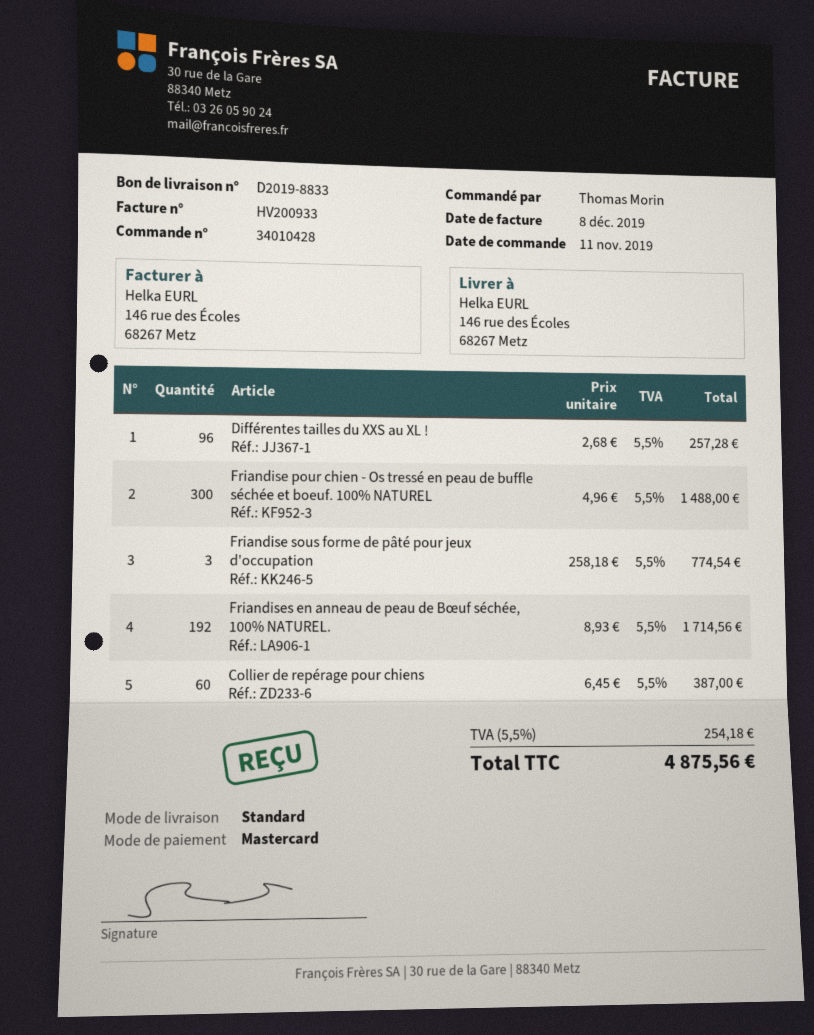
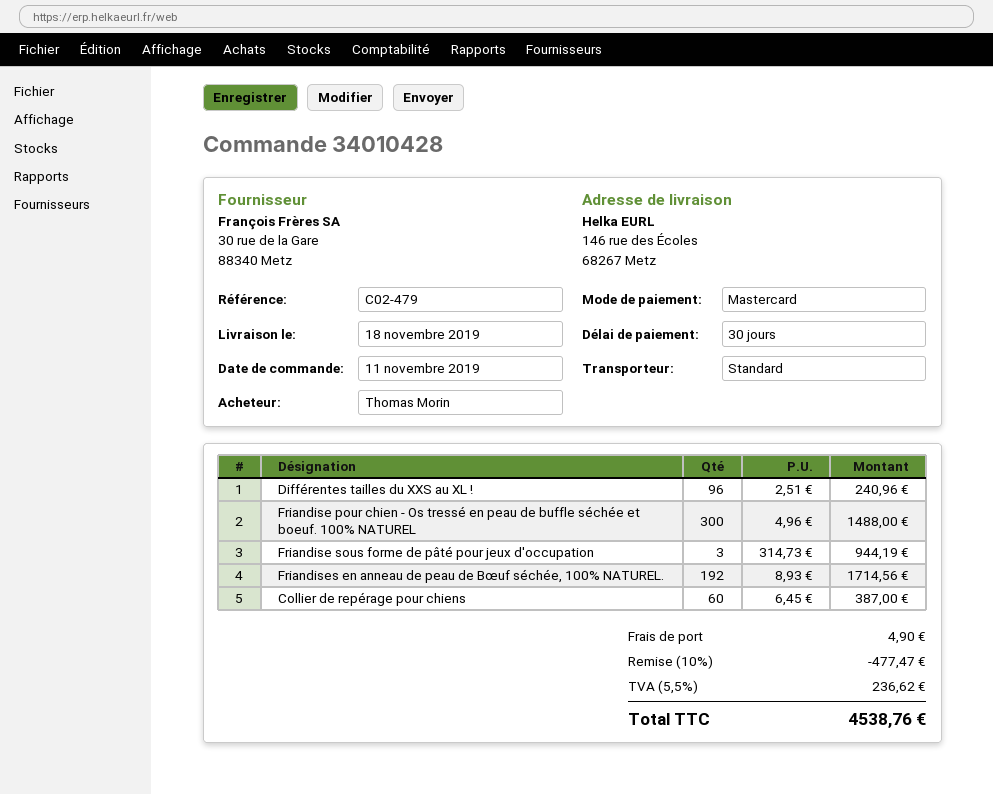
Différentes tailles du XXS au XL !: 96 x 2.68 = 257.28 -> 96 x 2.51 = 240.96
Friandise sous forme de pâté pour jeux d'occupation: 3 x 258.18 = 774.54 -> 3 x 314.73 = 944.19
discount: none -> 10% = 477.47
shipping: none -> 4.90
tax: 5.5% = 254.18 -> 5.5% = 236.62
total: 4875.56 -> 4538.76

